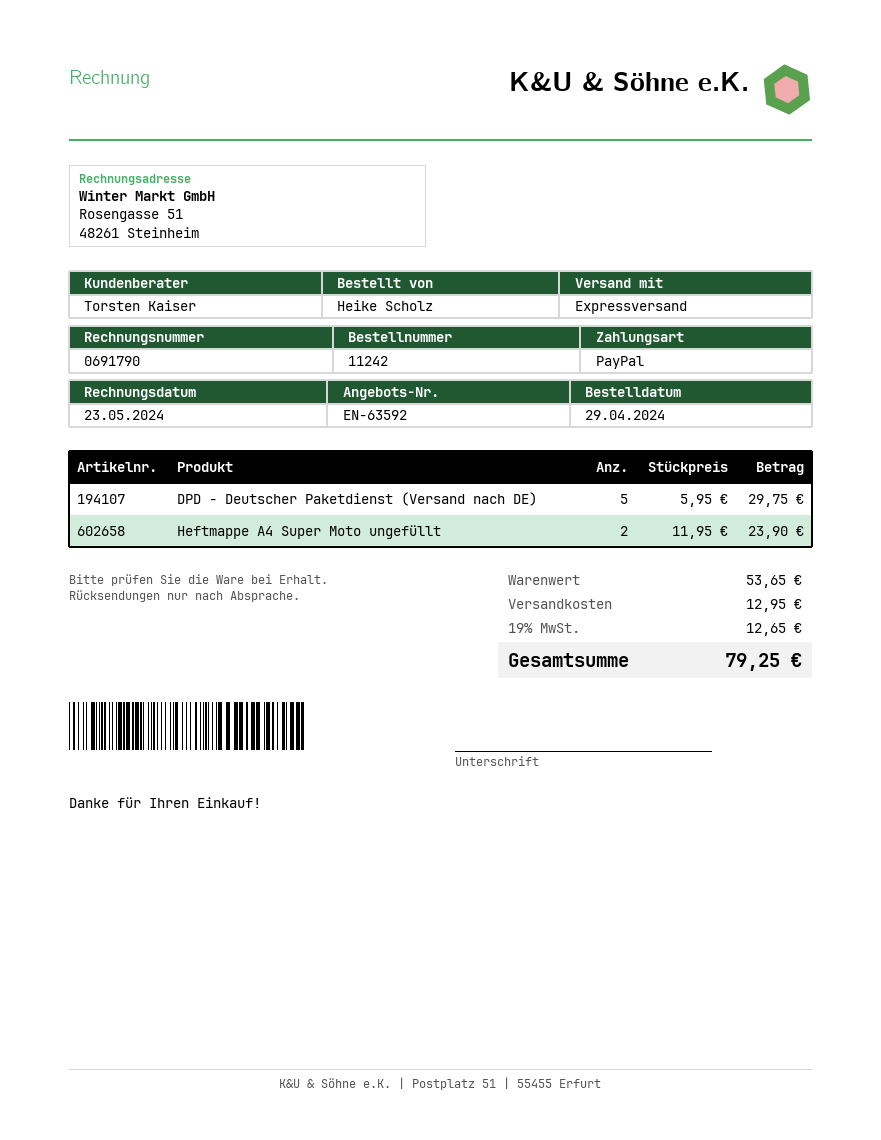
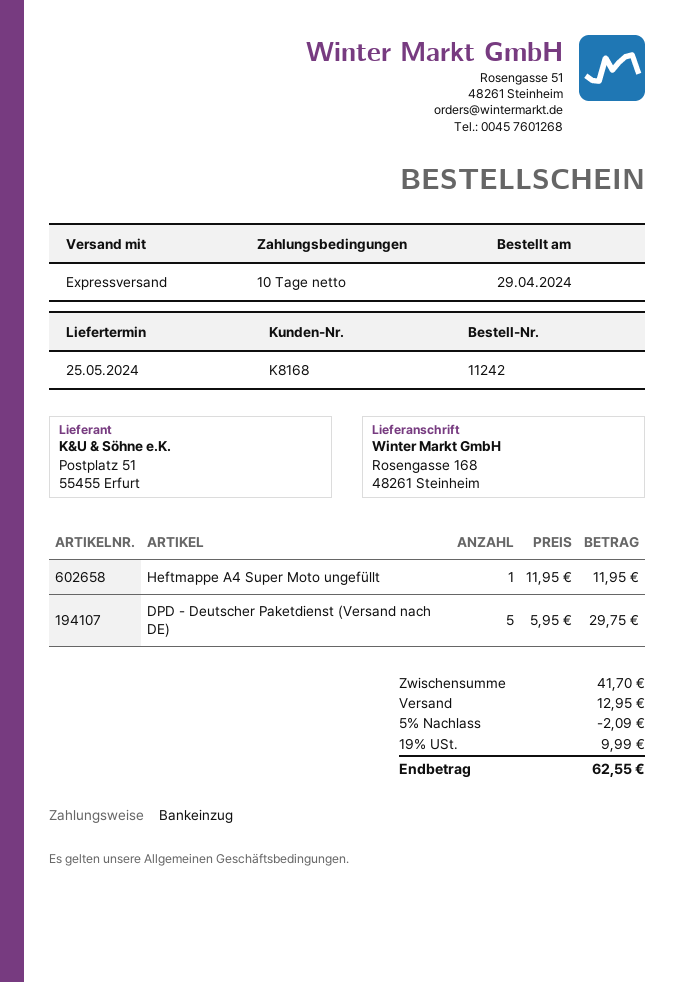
payment method: PayPal -> direct debit
Heftmappe A4 Super Moto ungefüllt: 2 x 11.95 = 23.90 -> 1 x 11.95 = 11.95
subtotal: 53.65 -> 41.70
discount: none -> 5% = 2.09
tax: 19% = 12.65 -> 19% = 9.99
total: 79.25 -> 62.55

